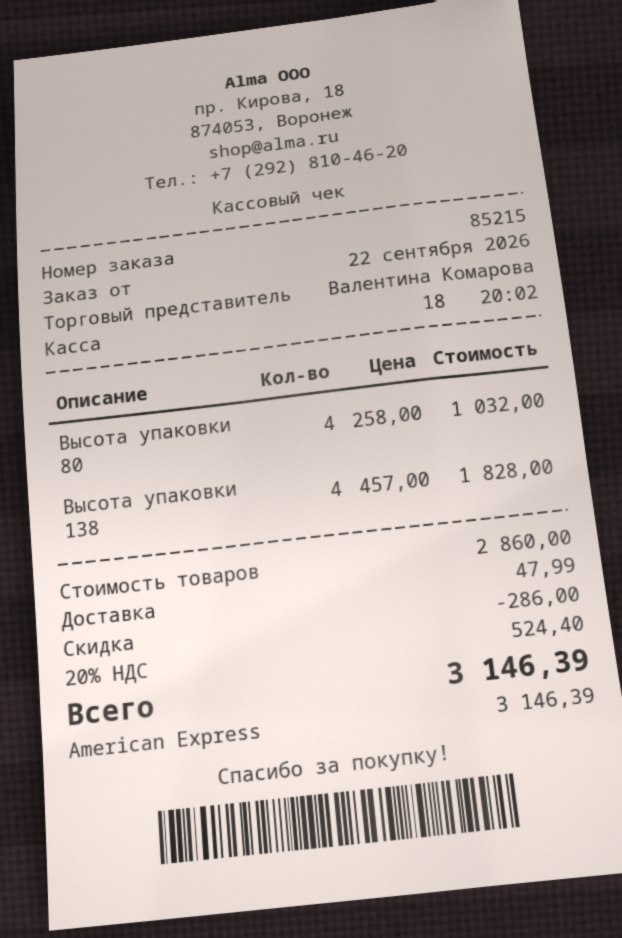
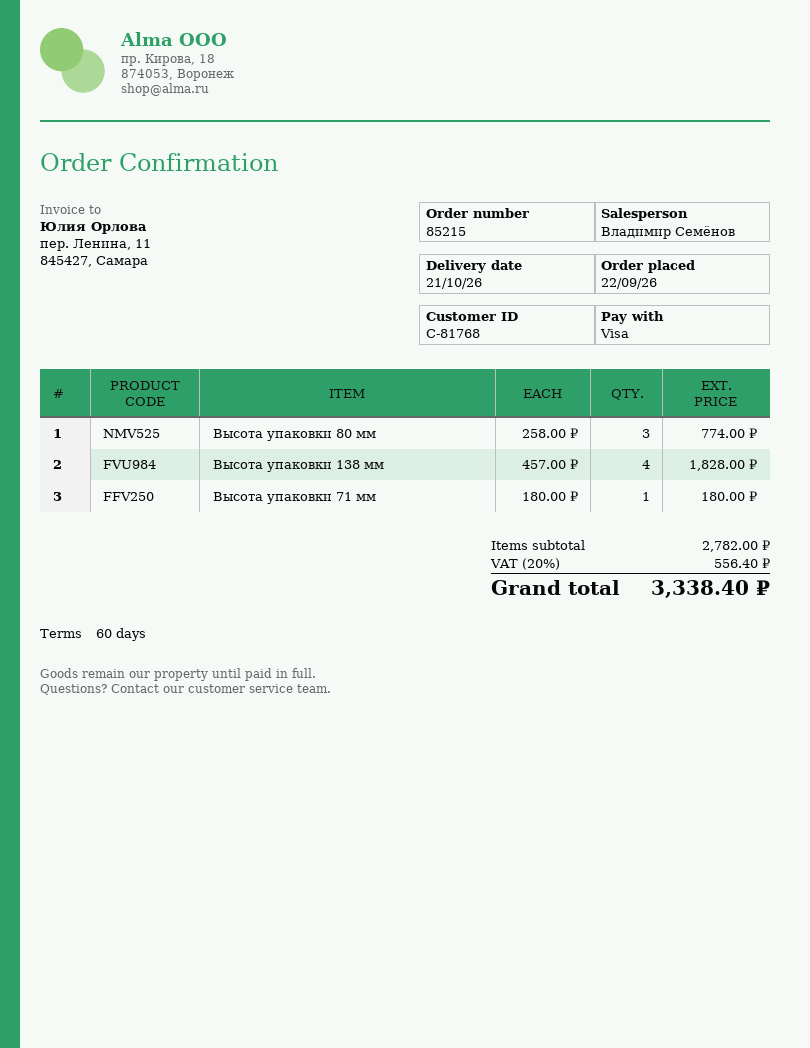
sales rep: Валентина Комарова -> Владимир Семёнов
payment method: American Express -> Visa
Высота упаковки 80: 4 x 258.00 = 1032.00 -> 3 x 258.00 = 774.00
Высота упаковки 71 мм: none -> 1 x 180.00 = 180.00
subtotal: 2860.00 -> 2782.00
discount: 286.00 -> none
shipping: 47.99 -> none
tax: 20% = 524.40 -> 20% = 556.40
total: 3146.39 -> 3338.40

